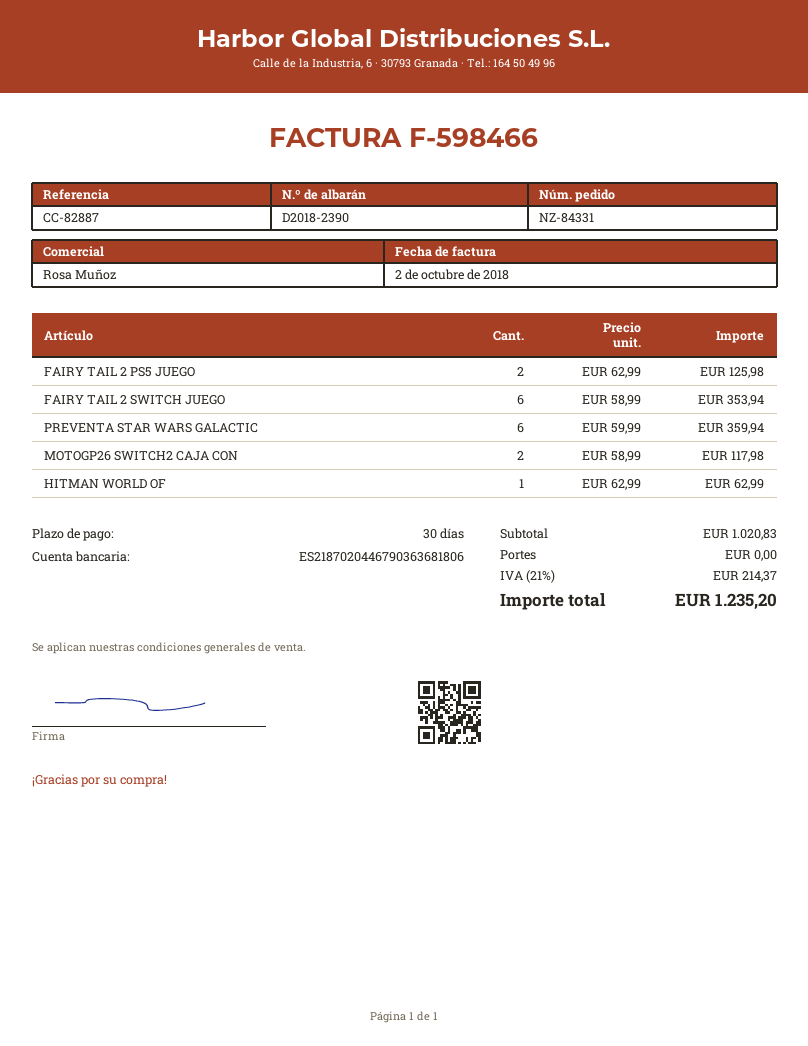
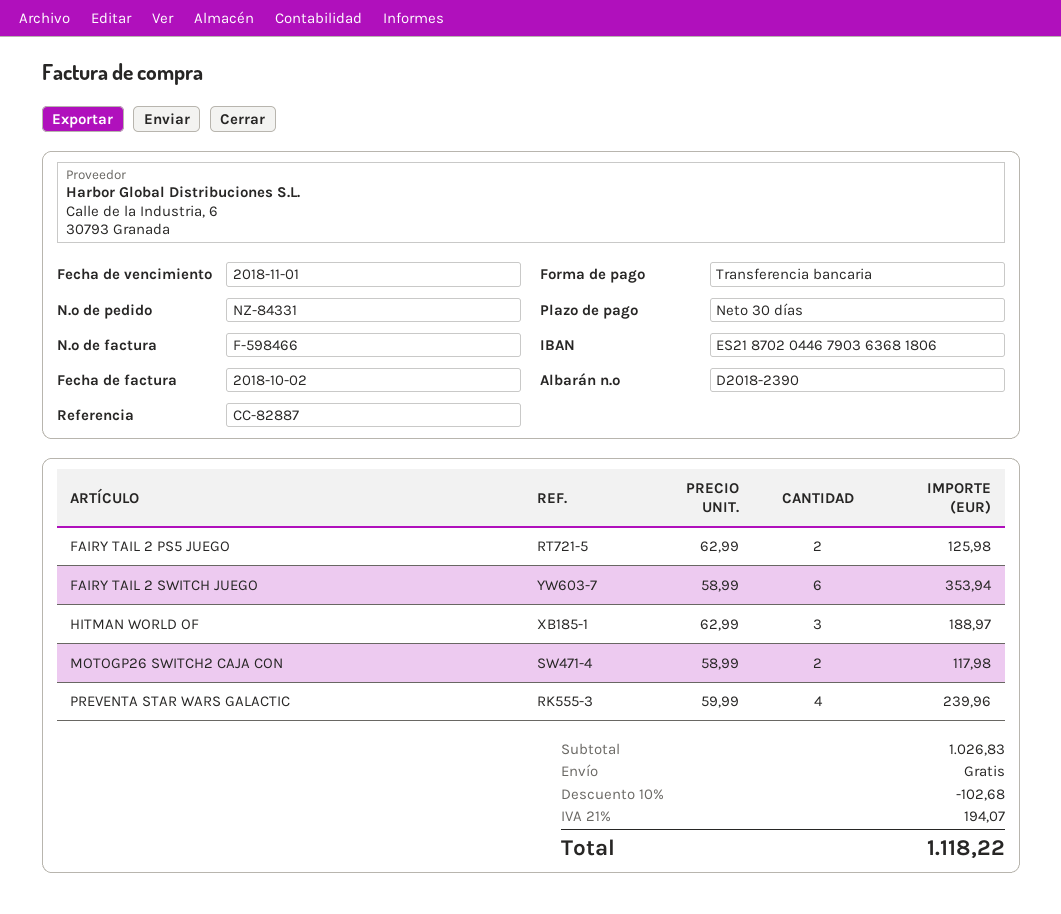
PREVENTA STAR WARS GALACTIC: 6 x 59.99 = 359.94 -> 4 x 59.99 = 239.96
HITMAN WORLD OF: 1 x 62.99 = 62.99 -> 3 x 62.99 = 188.97
subtotal: 1020.83 -> 1026.83
discount: none -> 10% = 102.68
tax: 21% = 214.37 -> 21% = 194.07
total: 1235.20 -> 1118.22

